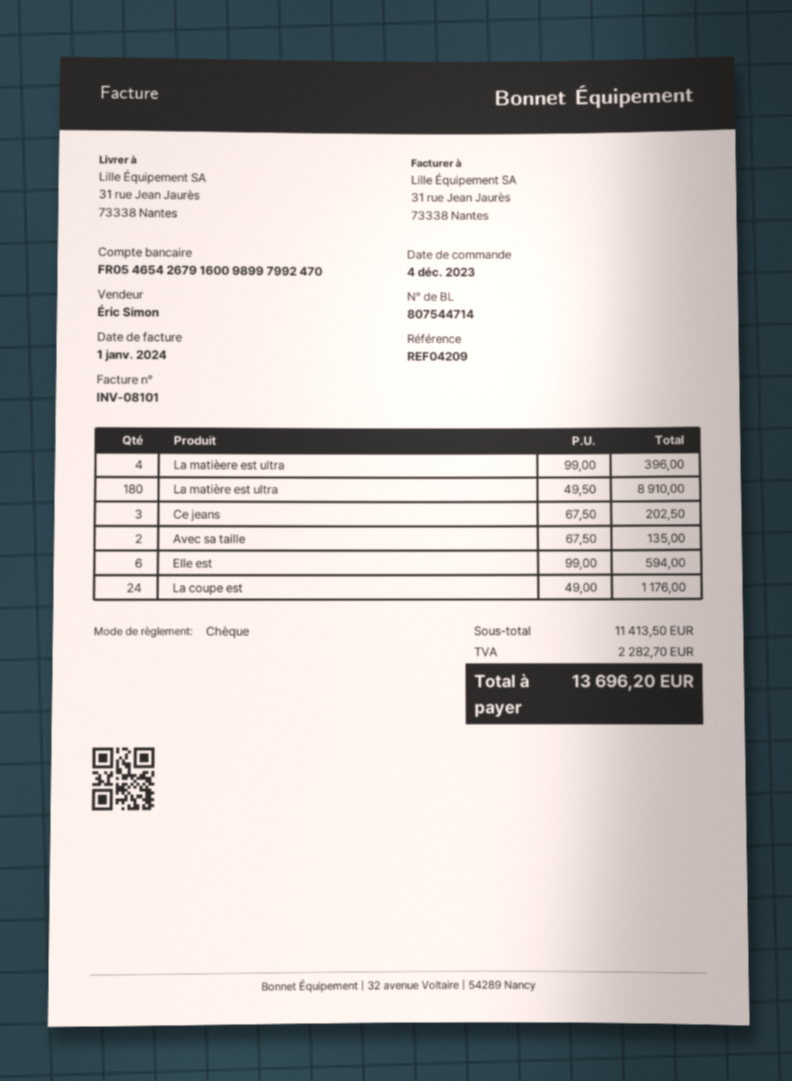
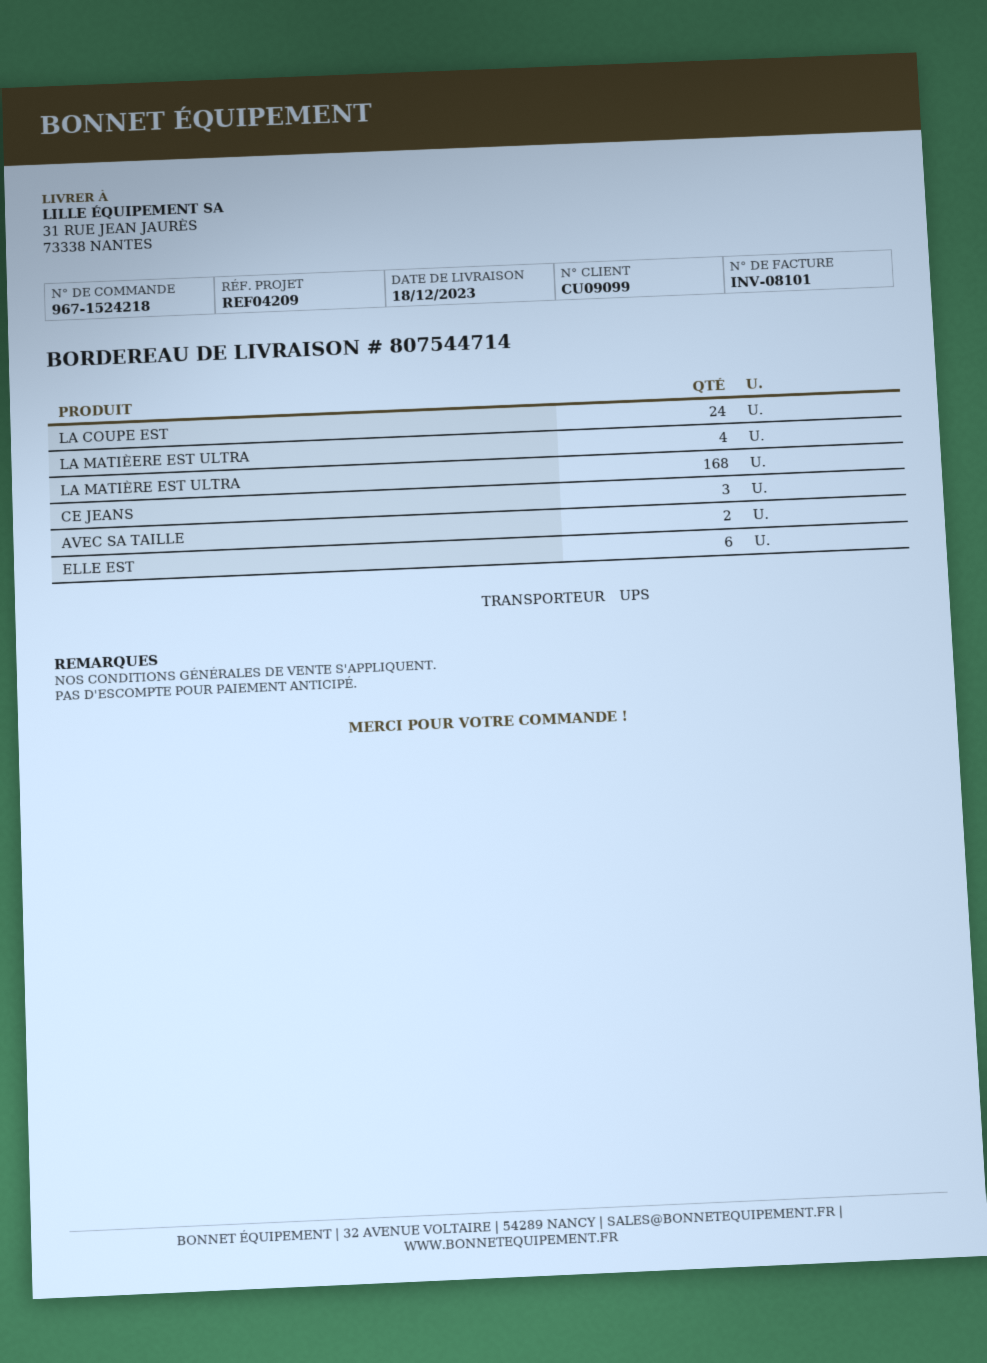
La matière est ultra: 180 -> 168

